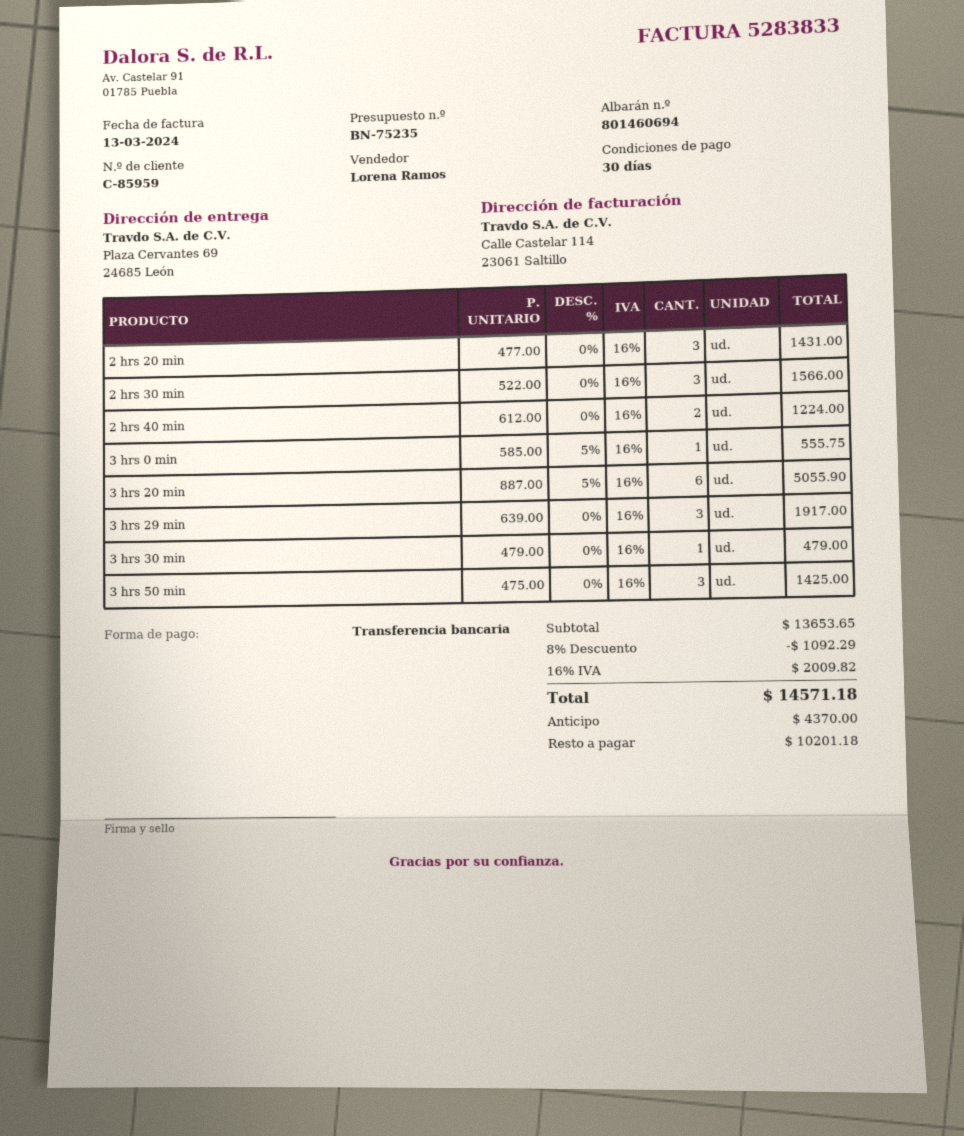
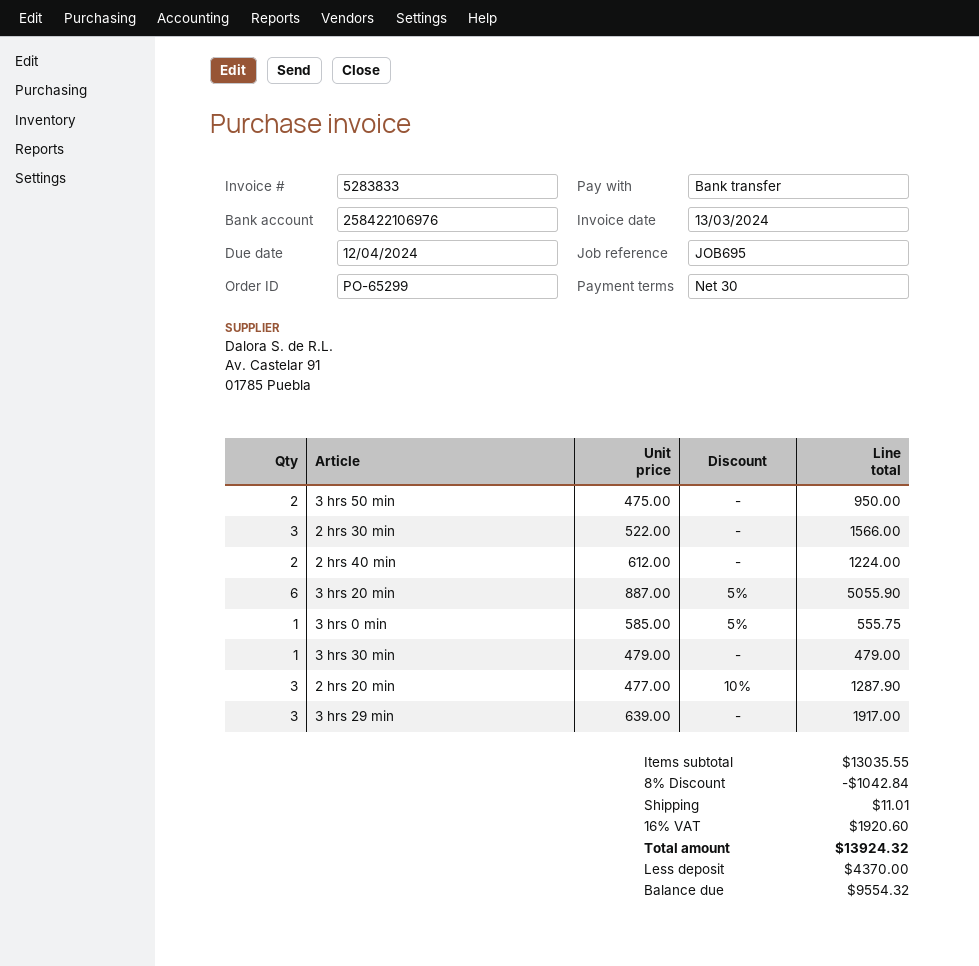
2 hrs 20 min: 3 x 477.00 = 1431.00 -> 3 x 477.00 - 10% = 1287.90
3 hrs 50 min: 3 x 475.00 = 1425.00 -> 2 x 475.00 = 950.00
subtotal: 13653.65 -> 13035.55
discount: 8% = 1092.29 -> 8% = 1042.84
shipping: none -> 11.01
tax: 16% = 2009.82 -> 16% = 1920.60
total: 14571.18 -> 13924.32
balance: 10201.18 -> 9554.32

